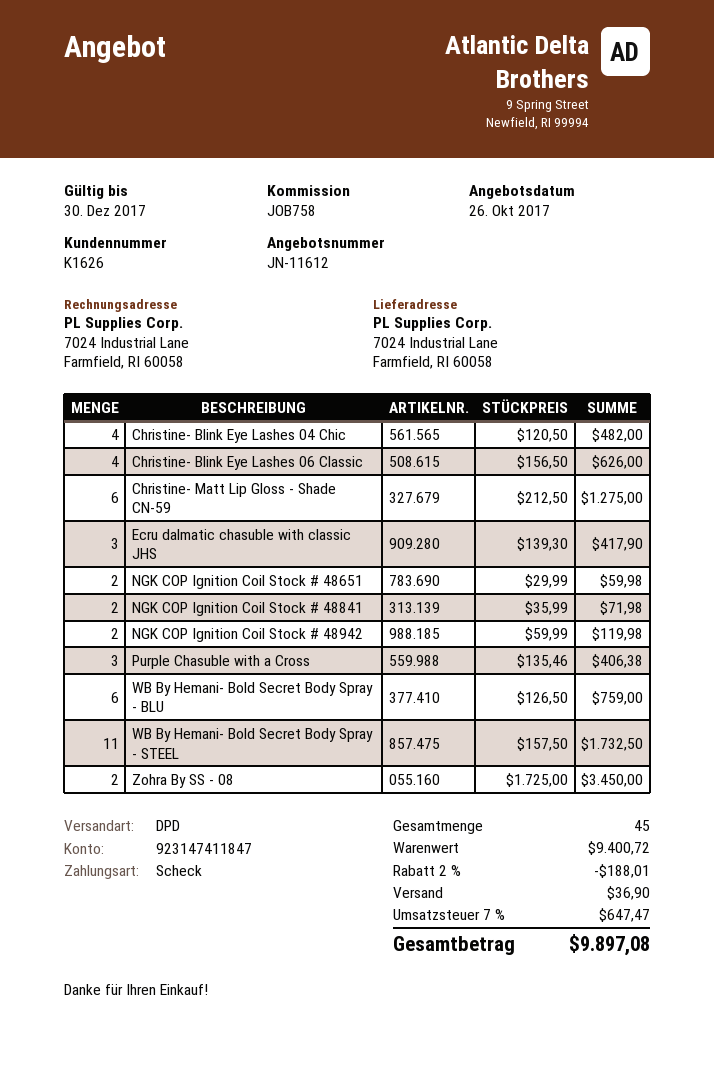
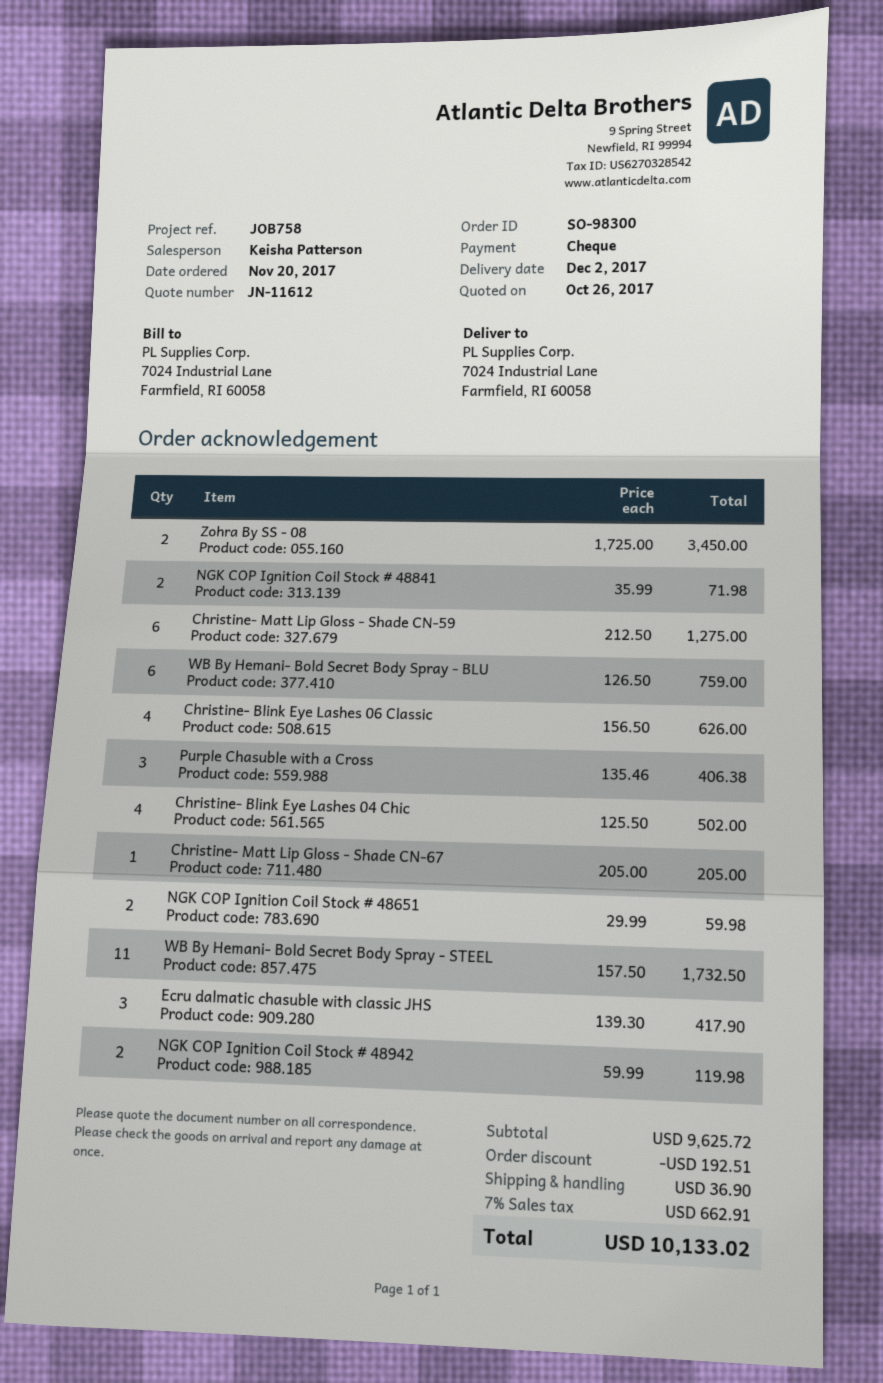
Christine- Blink Eye Lashes 04 Chic: 4 x 120.50 = 482.00 -> 4 x 125.50 = 502.00
Christine- Matt Lip Gloss - Shade CN-67: none -> 1 x 205.00 = 205.00
subtotal: 9400.72 -> 9625.72
discount: 188.01 -> 192.51
tax: 7% = 647.47 -> 7% = 662.91
total: 9897.08 -> 10133.02

